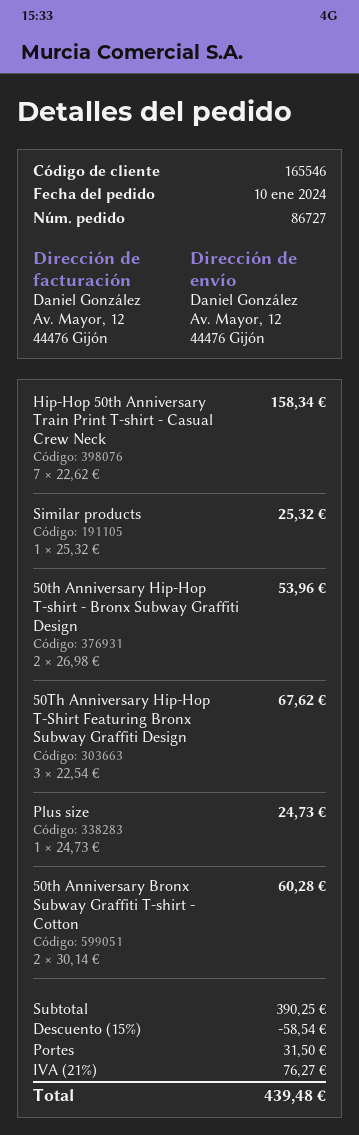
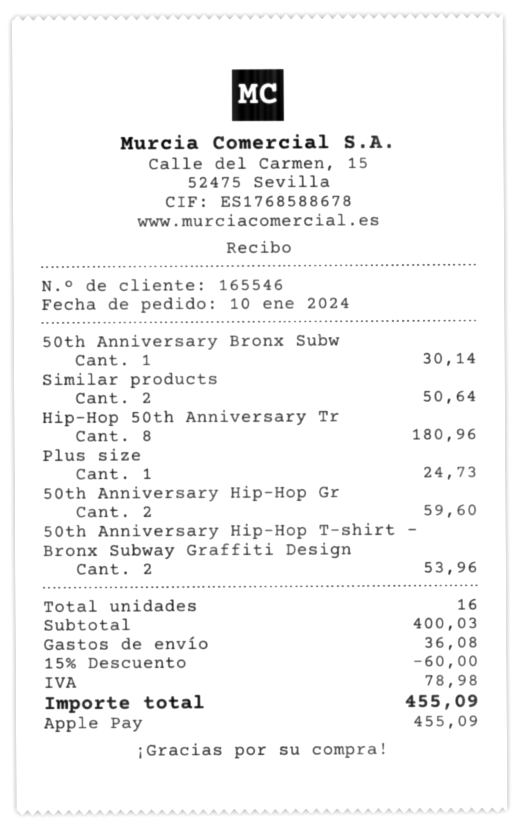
Hip-Hop 50th Anniversary Train Print T-shirt - Casual Crew Neck: 7 for 158.34 -> 8 for 180.96
Similar products: 1 for 25.32 -> 2 for 50.64
50Th Anniversary Hip-Hop T-Shirt Featuring Bronx Subway Graffiti Design: 3 for 67.62 -> none
50th Anniversary Bronx Subway Graffiti T-shirt - Cotton: 2 for 60.28 -> 1 for 30.14
50th Anniversary Hip-Hop Gr: none -> 2 for 59.60
subtotal: 390.25 -> 400.03
discount: 15% = 58.54 -> 15% = 60.00
shipping: 31.50 -> 36.08
tax: 76.27 -> 78.98
total: 439.48 -> 455.09

